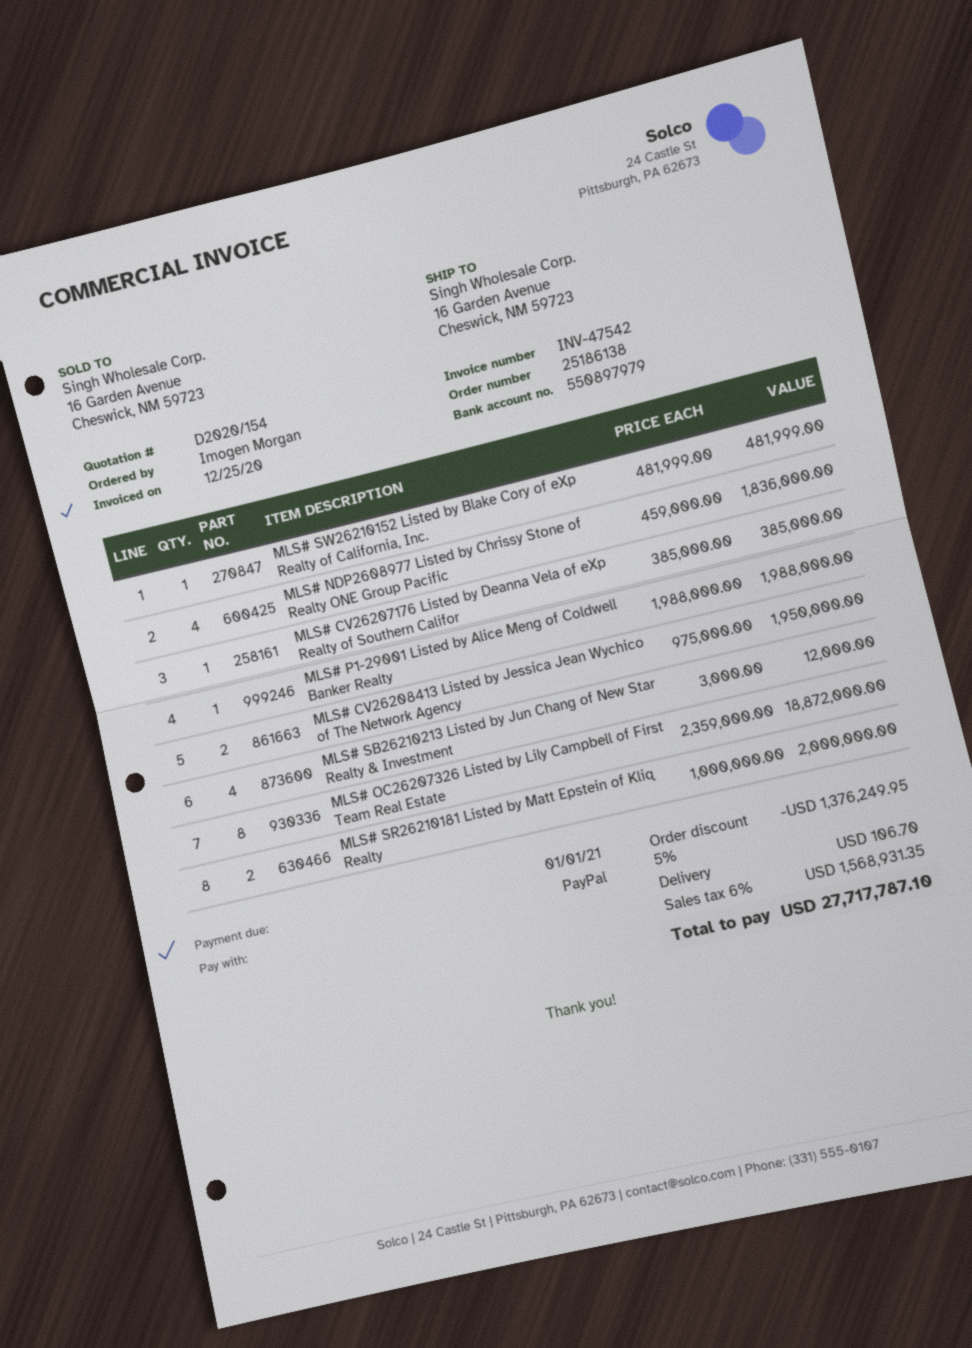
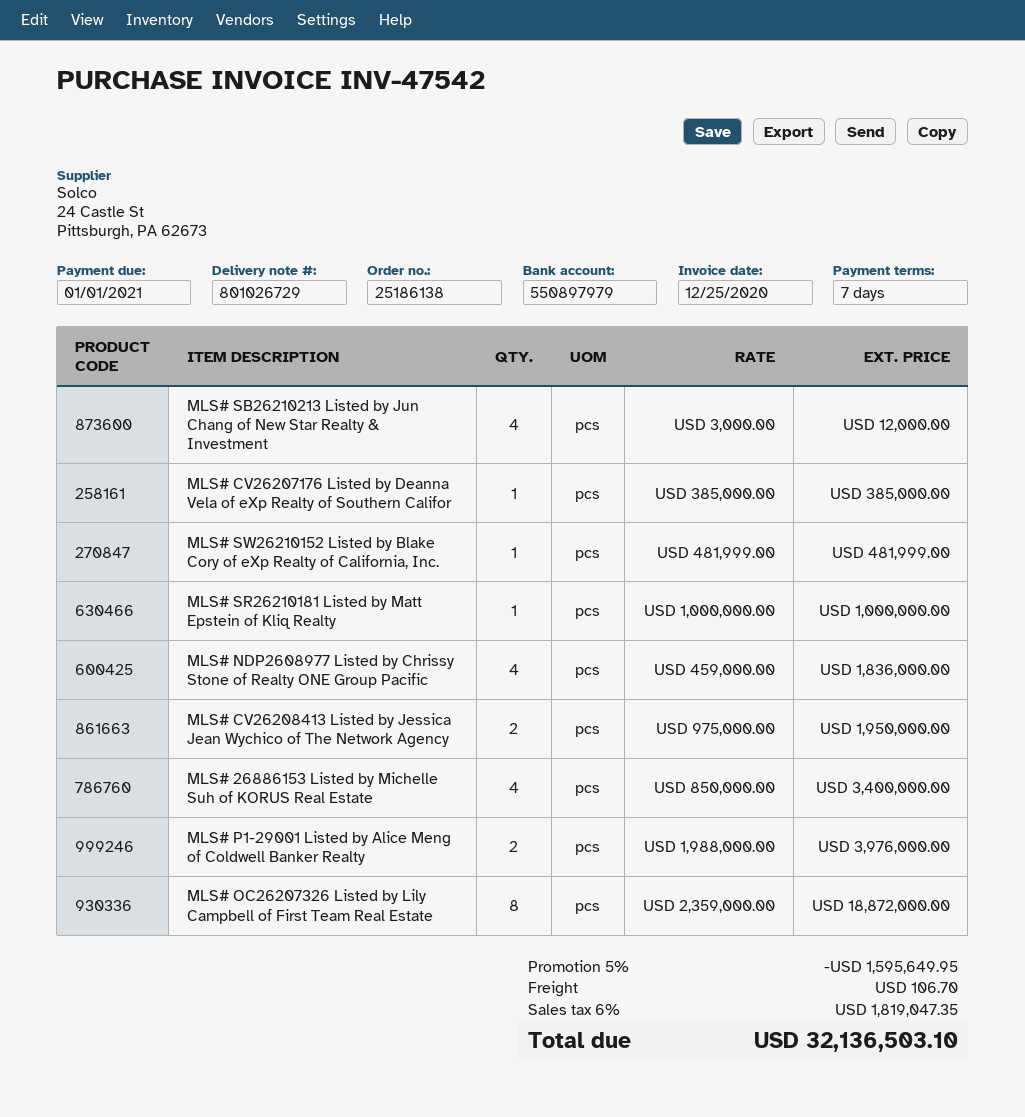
MLS# P1-29001 Listed by Alice Meng of Coldwell Banker Realty: 1 x 1988000.00 = 1988000.00 -> 2 x 1988000.00 = 3976000.00
MLS# SR26210181 Listed by Matt Epstein of Kliq Realty: 2 x 1000000.00 = 2000000.00 -> 1 x 1000000.00 = 1000000.00
MLS# 26886153 Listed by Michelle Suh of KORUS Real Estate: none -> 4 x 850000.00 = 3400000.00
discount: 5% = 1376249.95 -> 5% = 1595649.95
tax: 6% = 1568931.35 -> 6% = 1819047.35
total: 27717787.10 -> 32136503.10

